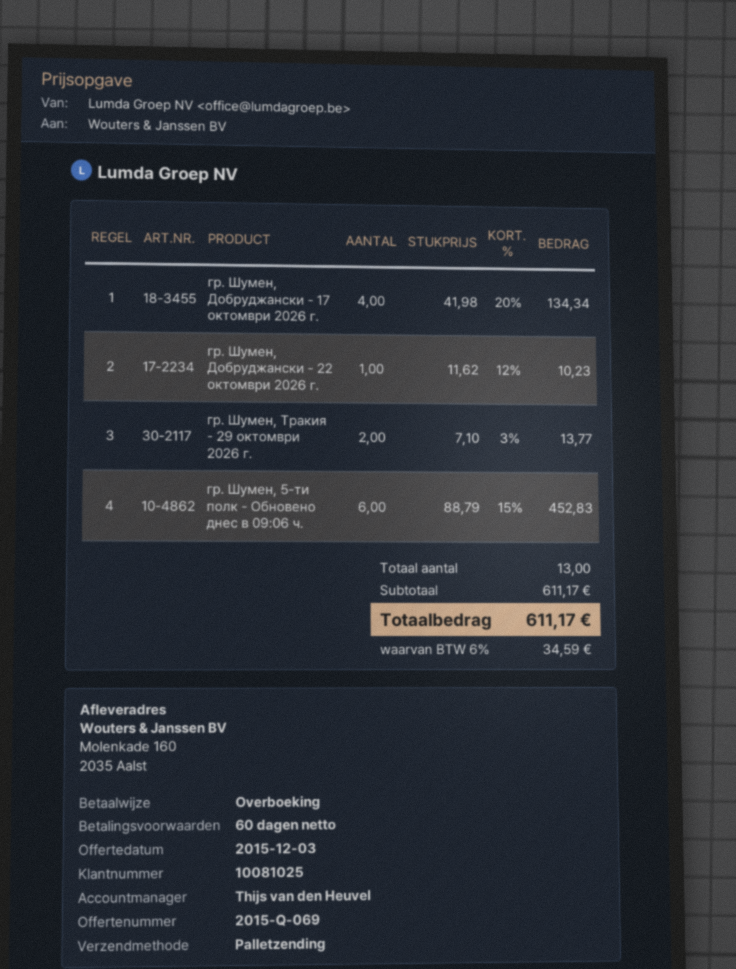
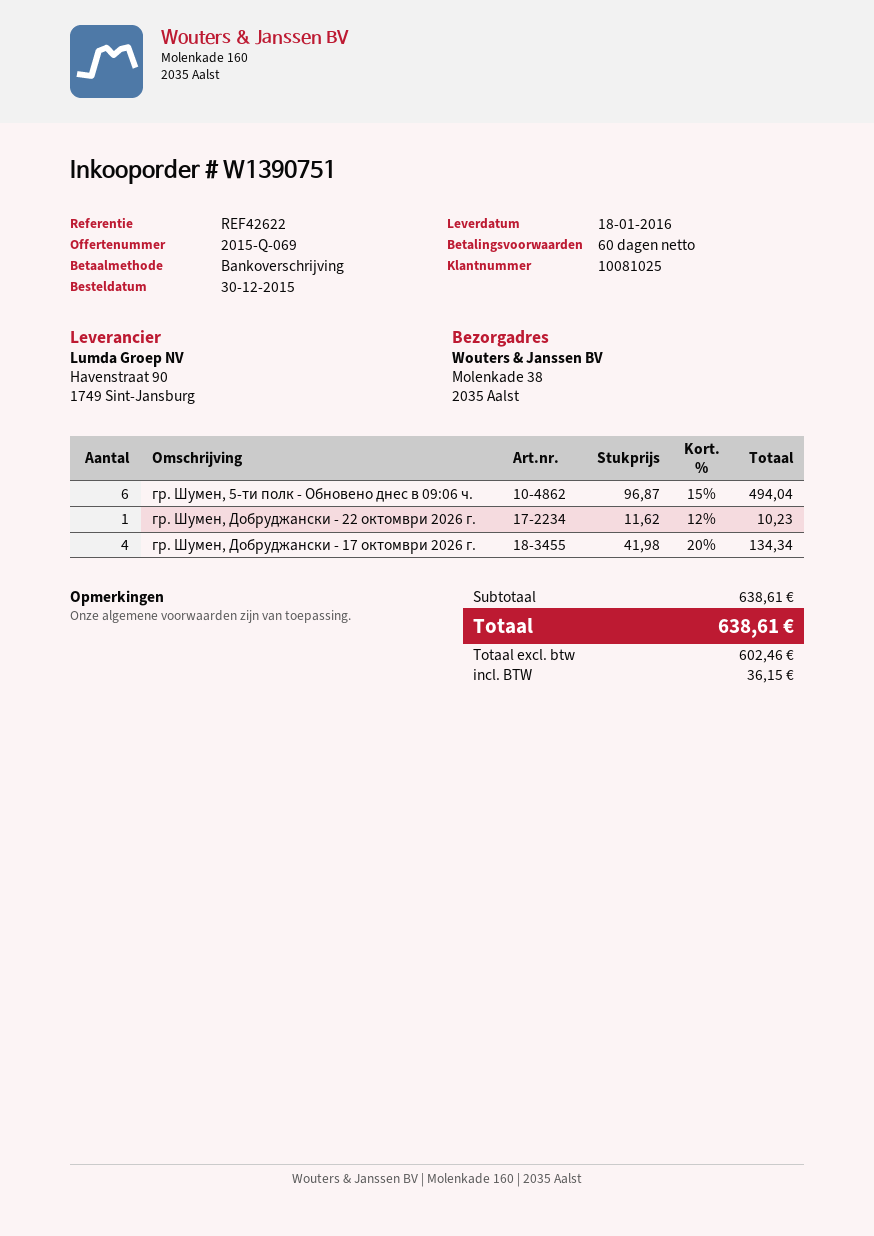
ship to: Molenkade 160, 2035 Aalst -> Molenkade 38, 2035 Aalst
гр. Шумен, Тракия - 29 октомври 2026 г.: 2 x 7.10 - 3% = 13.77 -> none
гр. Шумен, 5-ти полк - Обновено днес в 09:06 ч.: 6 x 88.79 - 15% = 452.83 -> 6 x 96.87 - 15% = 494.04
subtotal: 611.17 -> 638.61
tax: 34.59 -> 36.15
total: 611.17 -> 638.61

